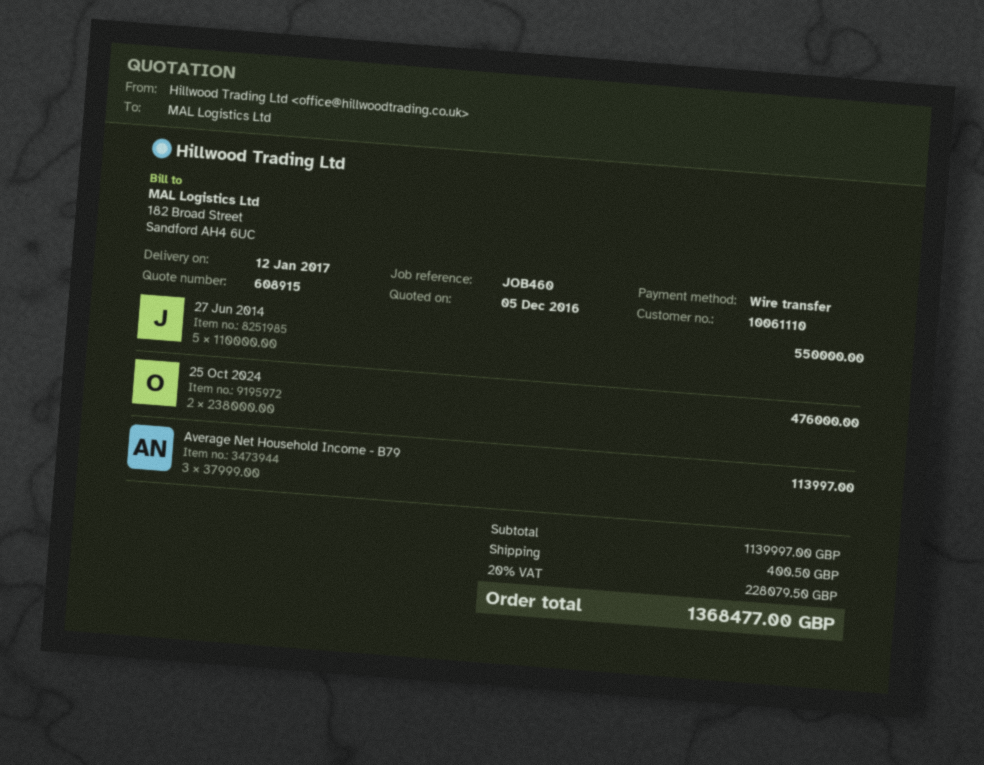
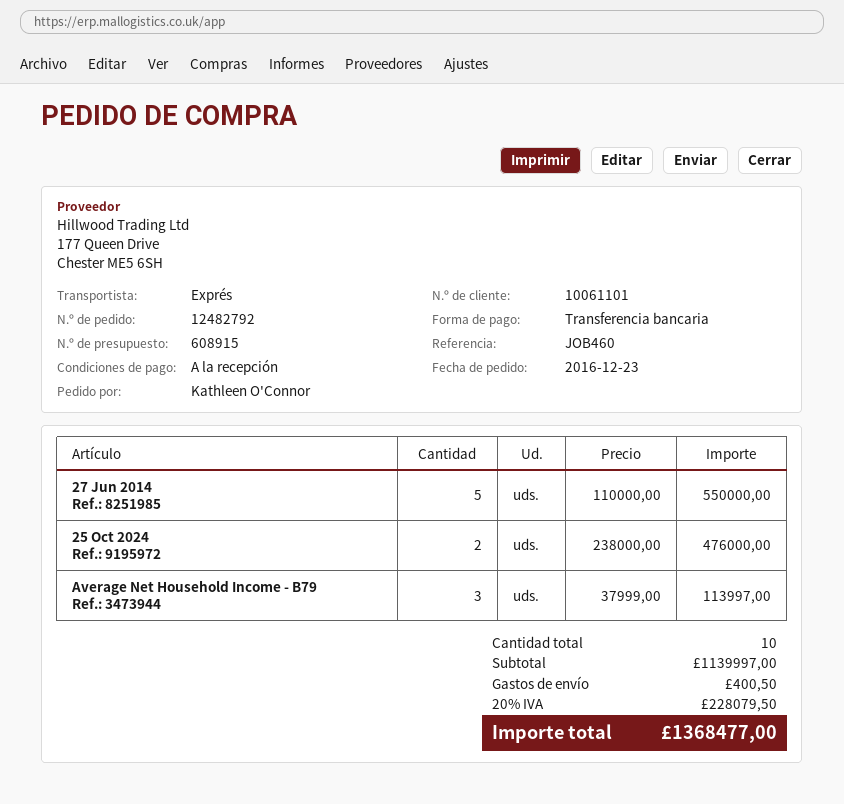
customer number: 10061110 -> 10061101

